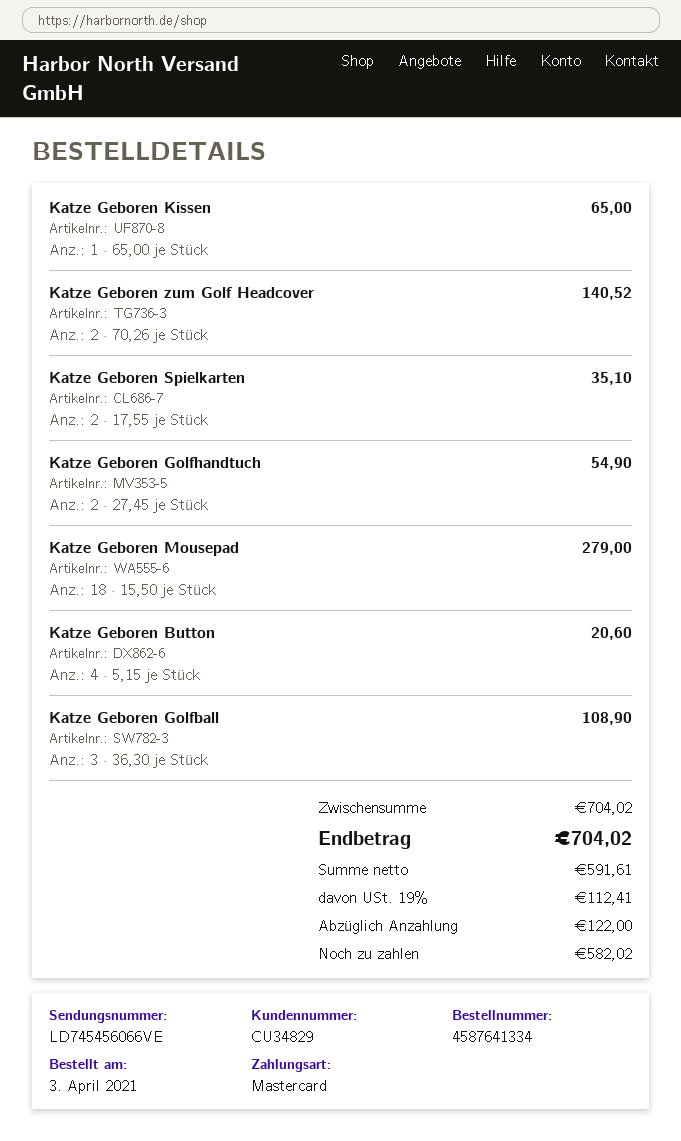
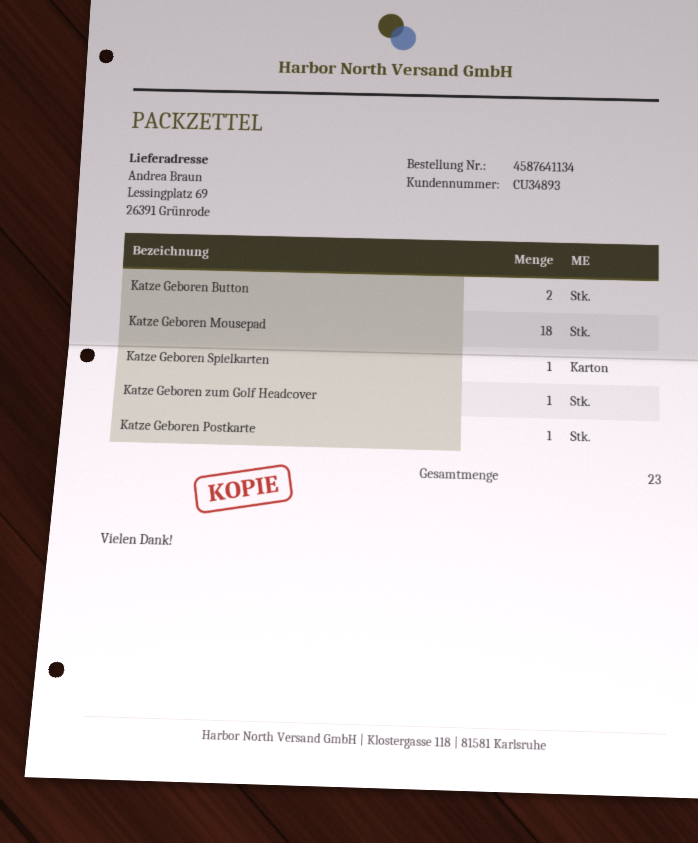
order number: 4587641334 -> 4587641134
customer number: CU34829 -> CU34893
Katze Geboren Kissen: 1 -> none
Katze Geboren zum Golf Headcover: 2 -> 1
Katze Geboren Spielkarten: 2 -> 1
Katze Geboren Golfhandtuch: 2 -> none
Katze Geboren Button: 4 -> 2
Katze Geboren Golfball: 3 -> none
Katze Geboren Postkarte: none -> 1

